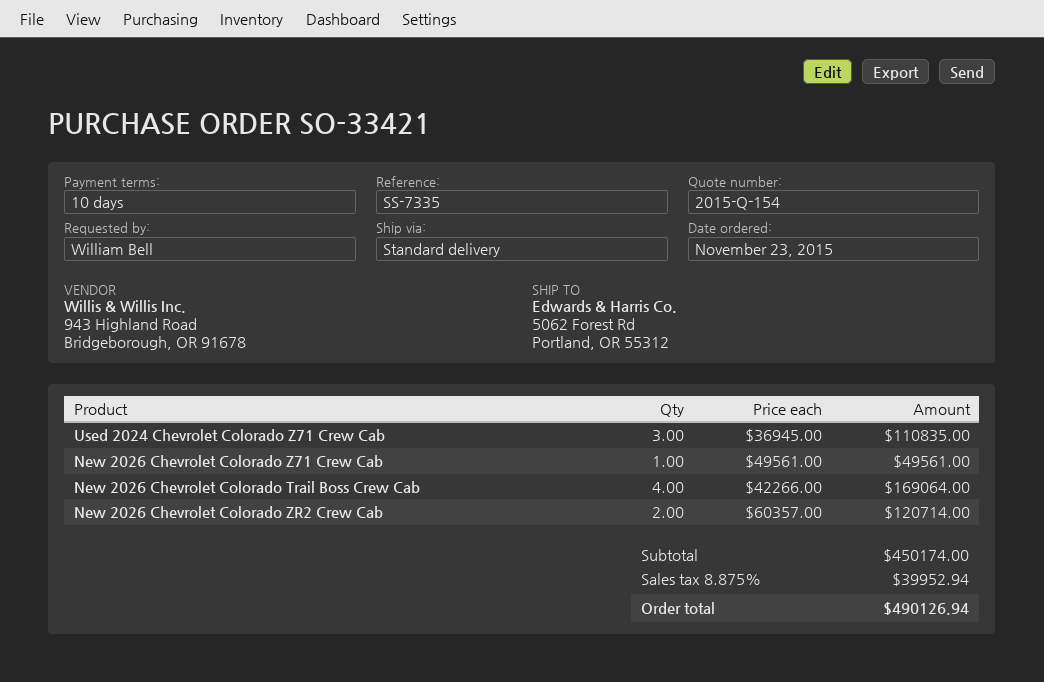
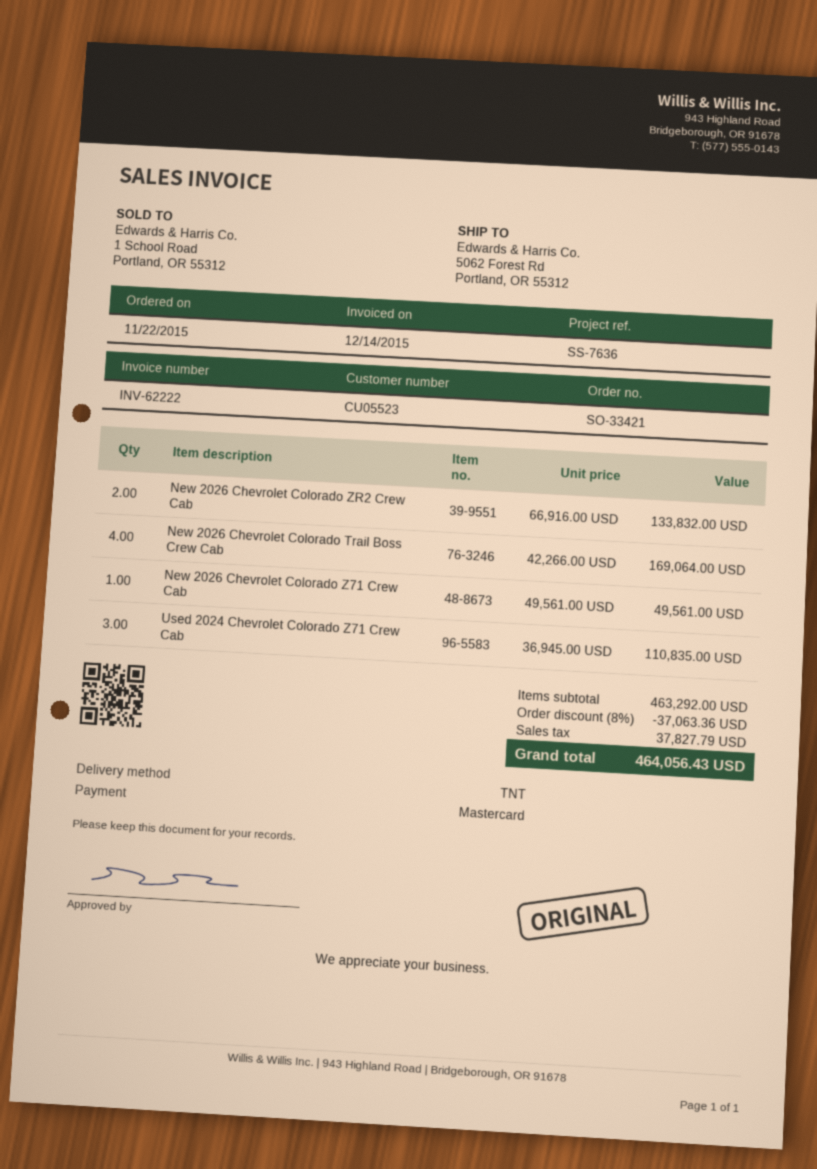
order date: 2015-11-23 -> 2015-11-22
reference: SS-7335 -> SS-7636
shipping method: standard -> TNT
New 2026 Chevrolet Colorado ZR2 Crew Cab: 2 x 60357.00 = 120714.00 -> 2 x 66916.00 = 133832.00
subtotal: 450174.00 -> 463292.00
discount: none -> 8% = 37063.36
tax: 39952.94 -> 37827.79
total: 490126.94 -> 464056.43

